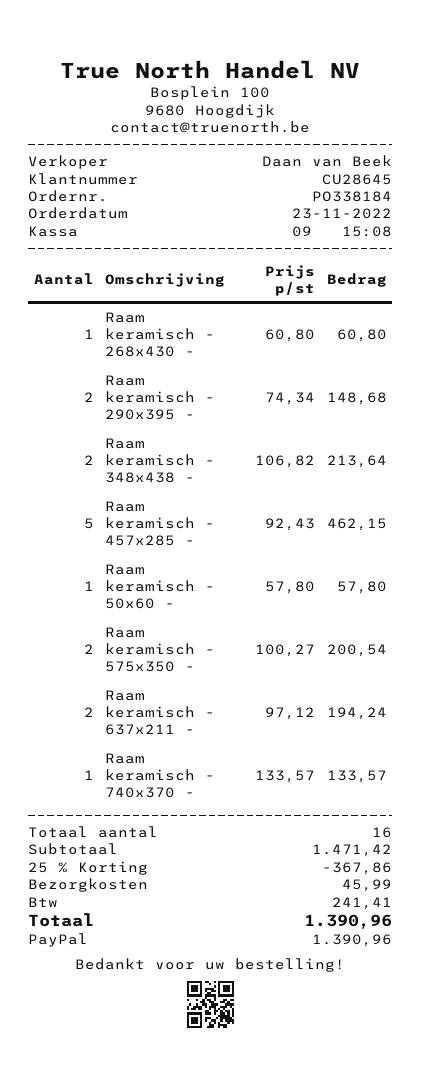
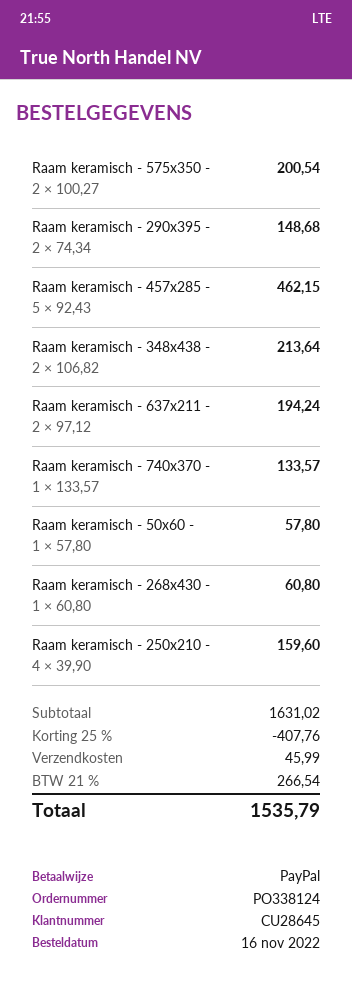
order number: PO338184 -> PO338124
order date: 2022-11-23 -> 2022-11-16
Raam keramisch - 250x210 -: none -> 4 x 39.90 = 159.60
subtotal: 1471.42 -> 1631.02
discount: 25% = 367.86 -> 25% = 407.76
tax: 241.41 -> 266.54
total: 1390.96 -> 1535.79

